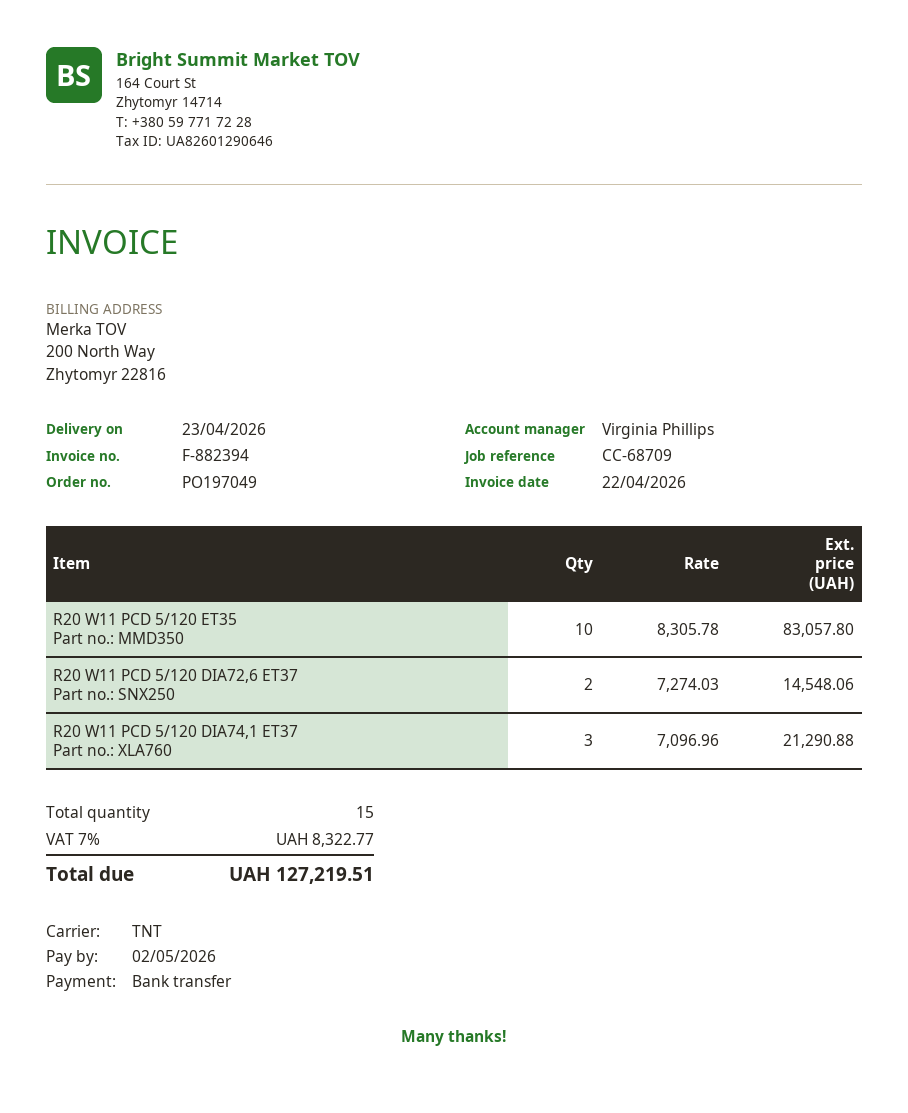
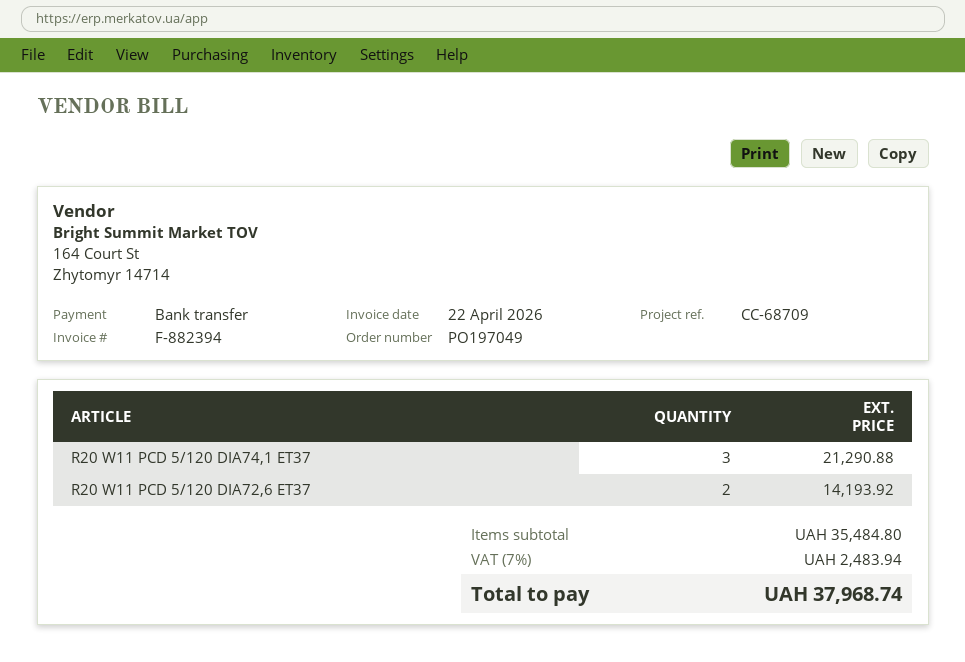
R20 W11 PCD 5/120 ET35: 10 for 83057.80 -> none
R20 W11 PCD 5/120 DIA72,6 ET37: 2 for 14548.06 -> 2 for 14193.92
tax: 7% = 8322.77 -> 7% = 2483.94
total: 127219.51 -> 37968.74

